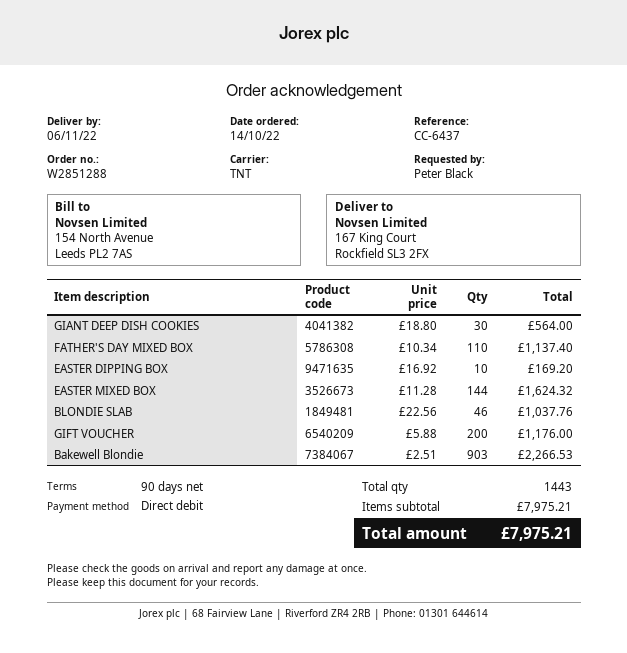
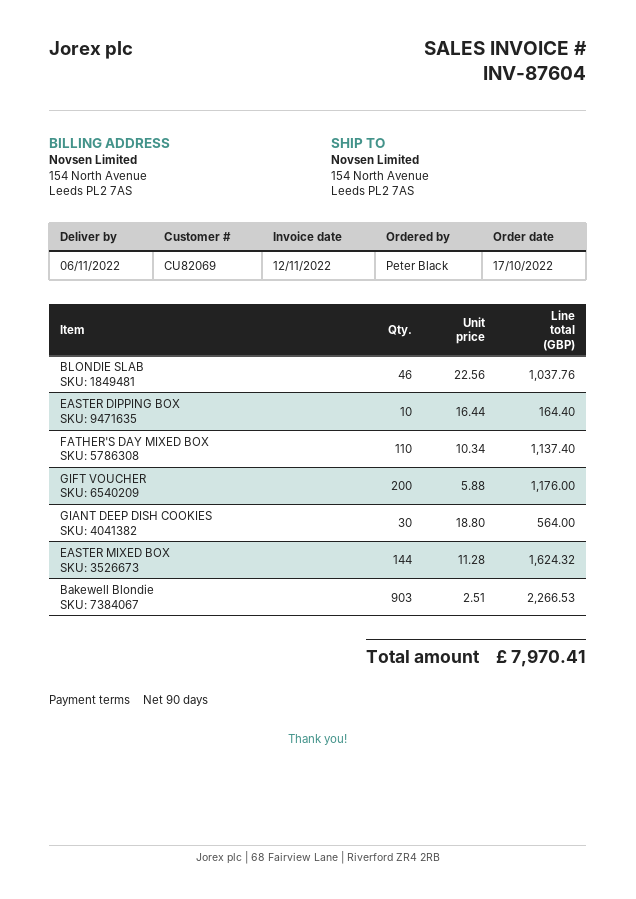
order date: 2022-10-14 -> 2022-10-17
ship to: 167 King Court, Rockfield SL3 2FX -> 154 North Avenue, Leeds PL2 7AS
EASTER DIPPING BOX: 10 x 16.92 = 169.20 -> 10 x 16.44 = 164.40
total: 7975.21 -> 7970.41

